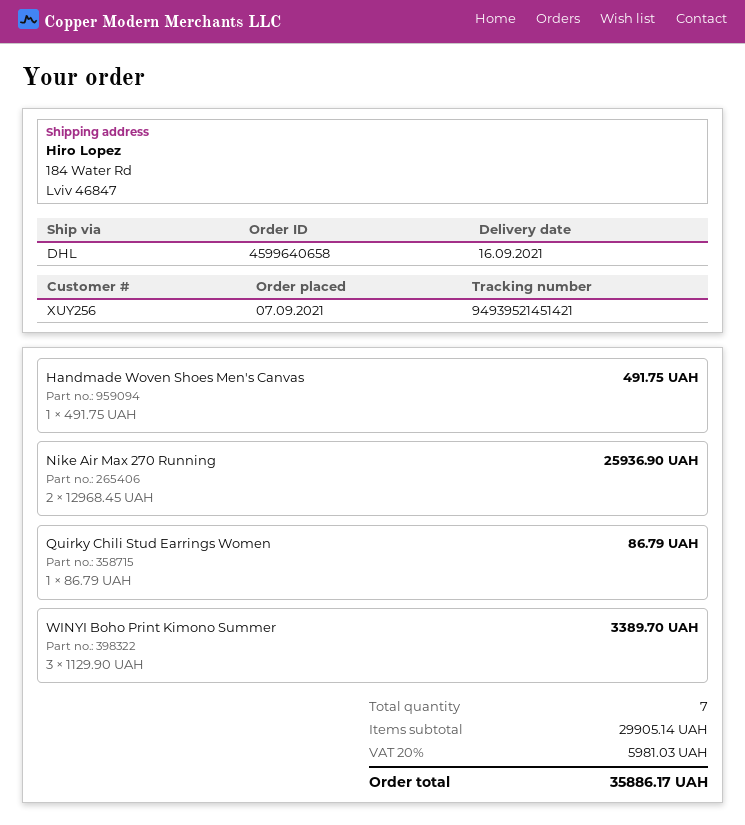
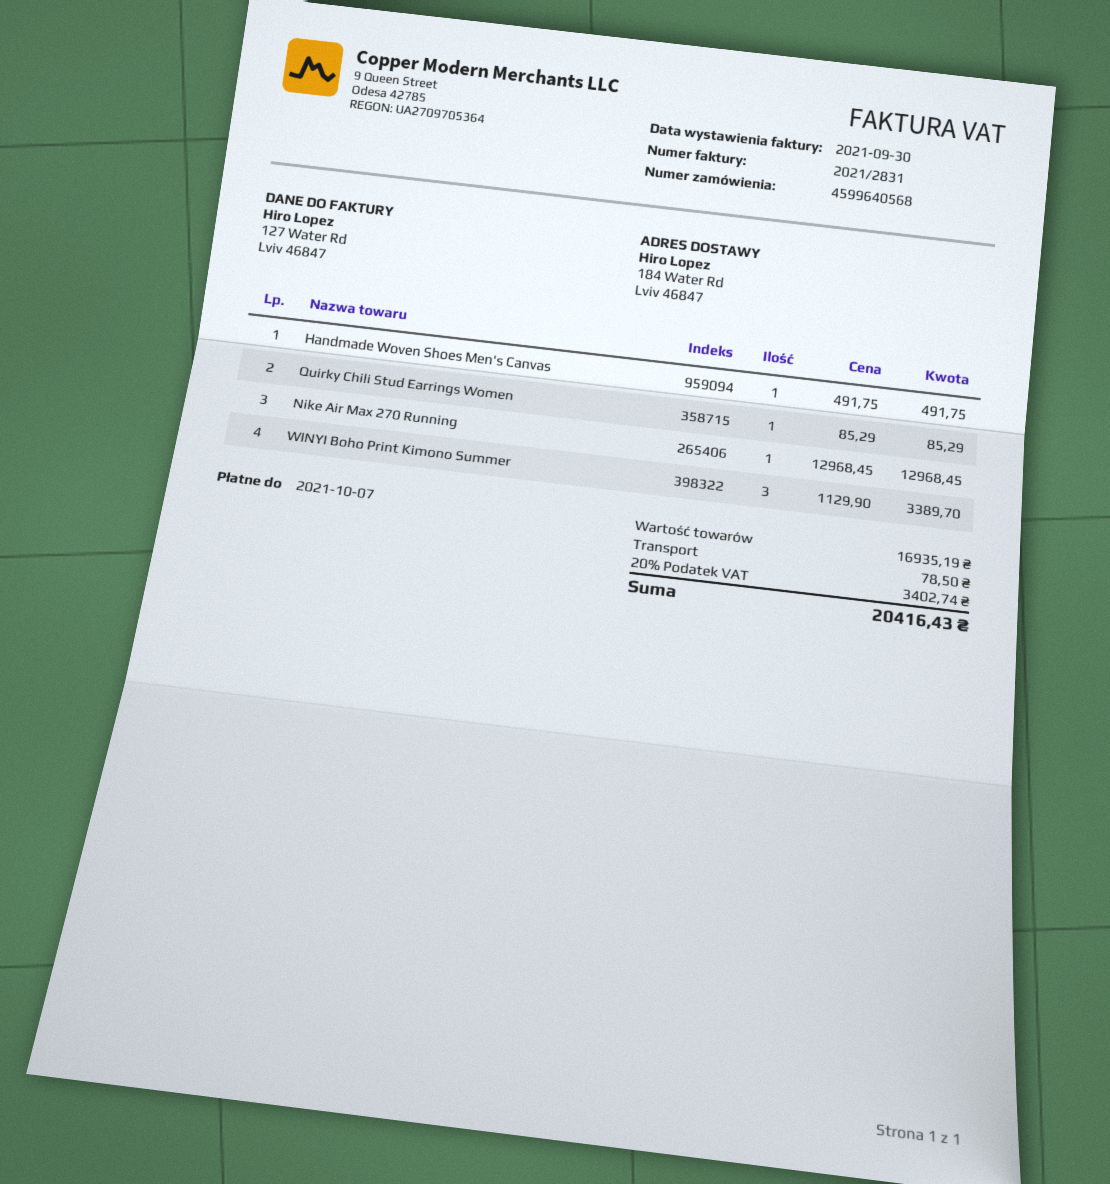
order number: 4599640658 -> 4599640568
Nike Air Max 270 Running: 2 x 12968.45 = 25936.90 -> 1 x 12968.45 = 12968.45
Quirky Chili Stud Earrings Women: 1 x 86.79 = 86.79 -> 1 x 85.29 = 85.29
subtotal: 29905.14 -> 16935.19
shipping: none -> 78.50
tax: 20% = 5981.03 -> 20% = 3402.74
total: 35886.17 -> 20416.43

